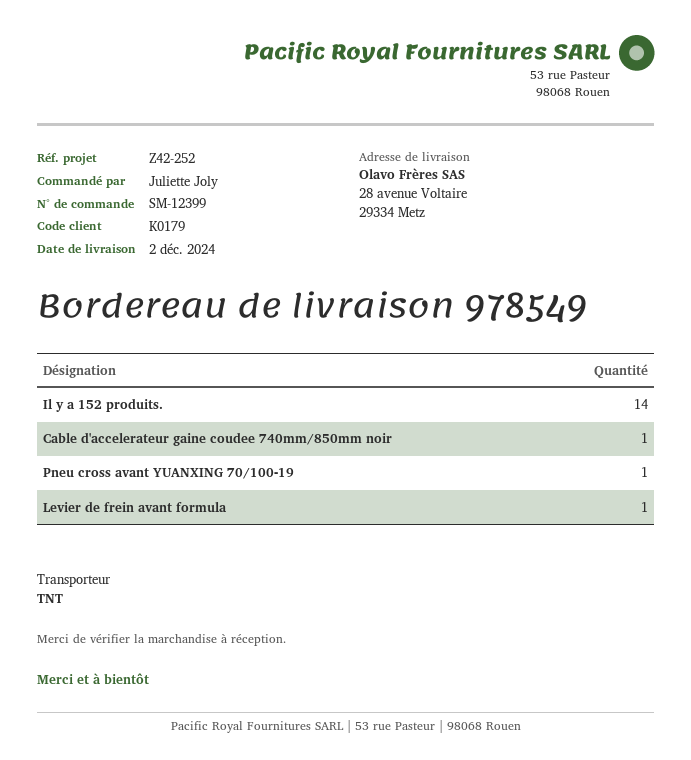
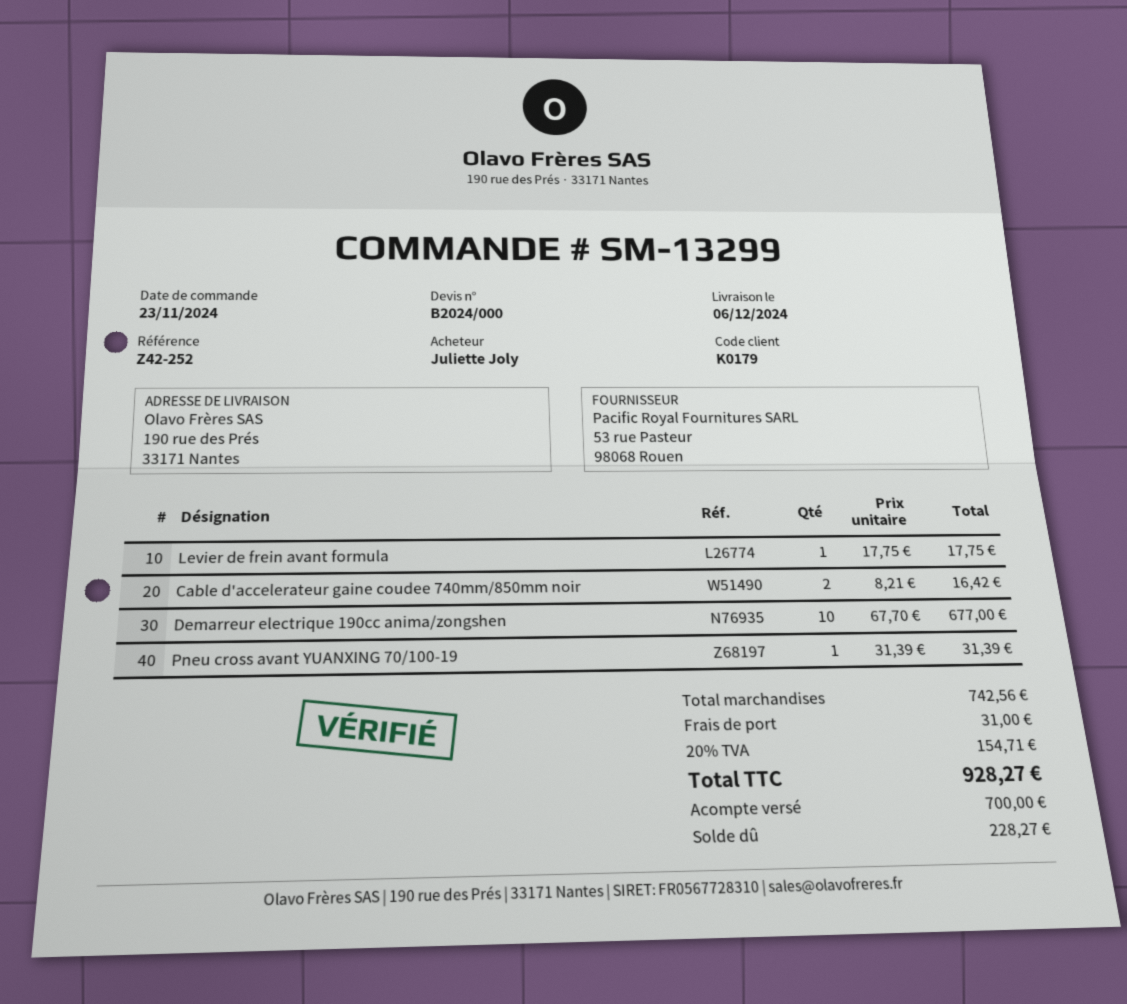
order number: SM-12399 -> SM-13299
delivery date: 2024-12-02 -> 2024-12-06
ship to: 28 avenue Voltaire, 29334 Metz -> 190 rue des Prés, 33171 Nantes
Il y a 152 produits.: 14 -> none
Cable d'accelerateur gaine coudee 740mm/850mm noir: 1 -> 2
Demarreur electrique 190cc anima/zongshen: none -> 10

